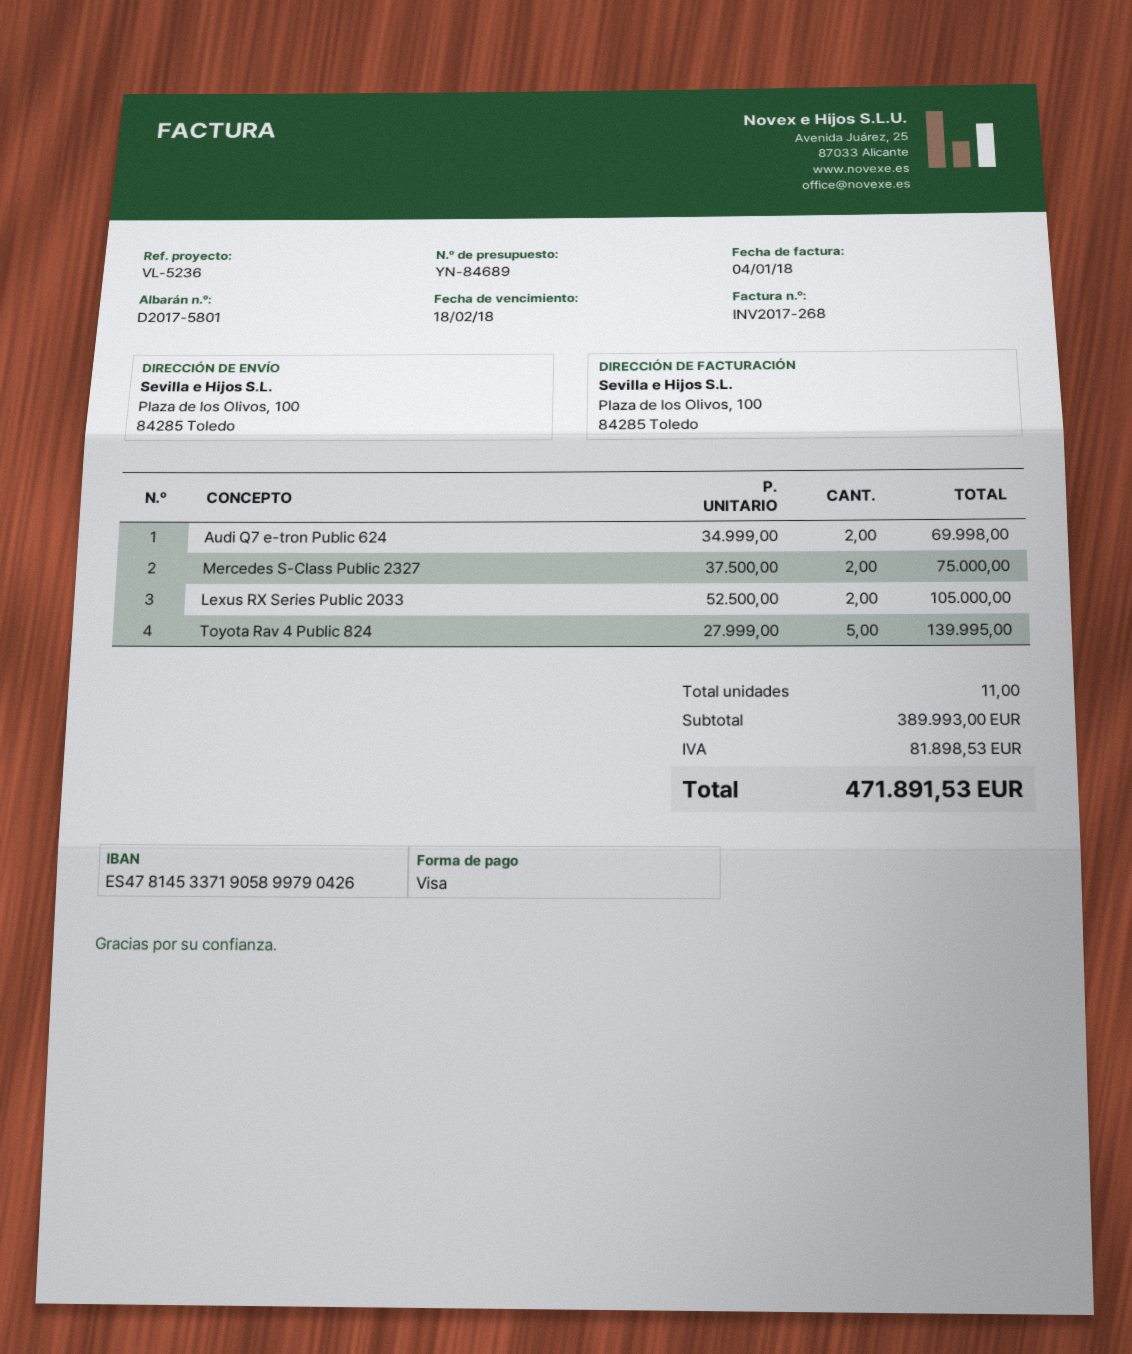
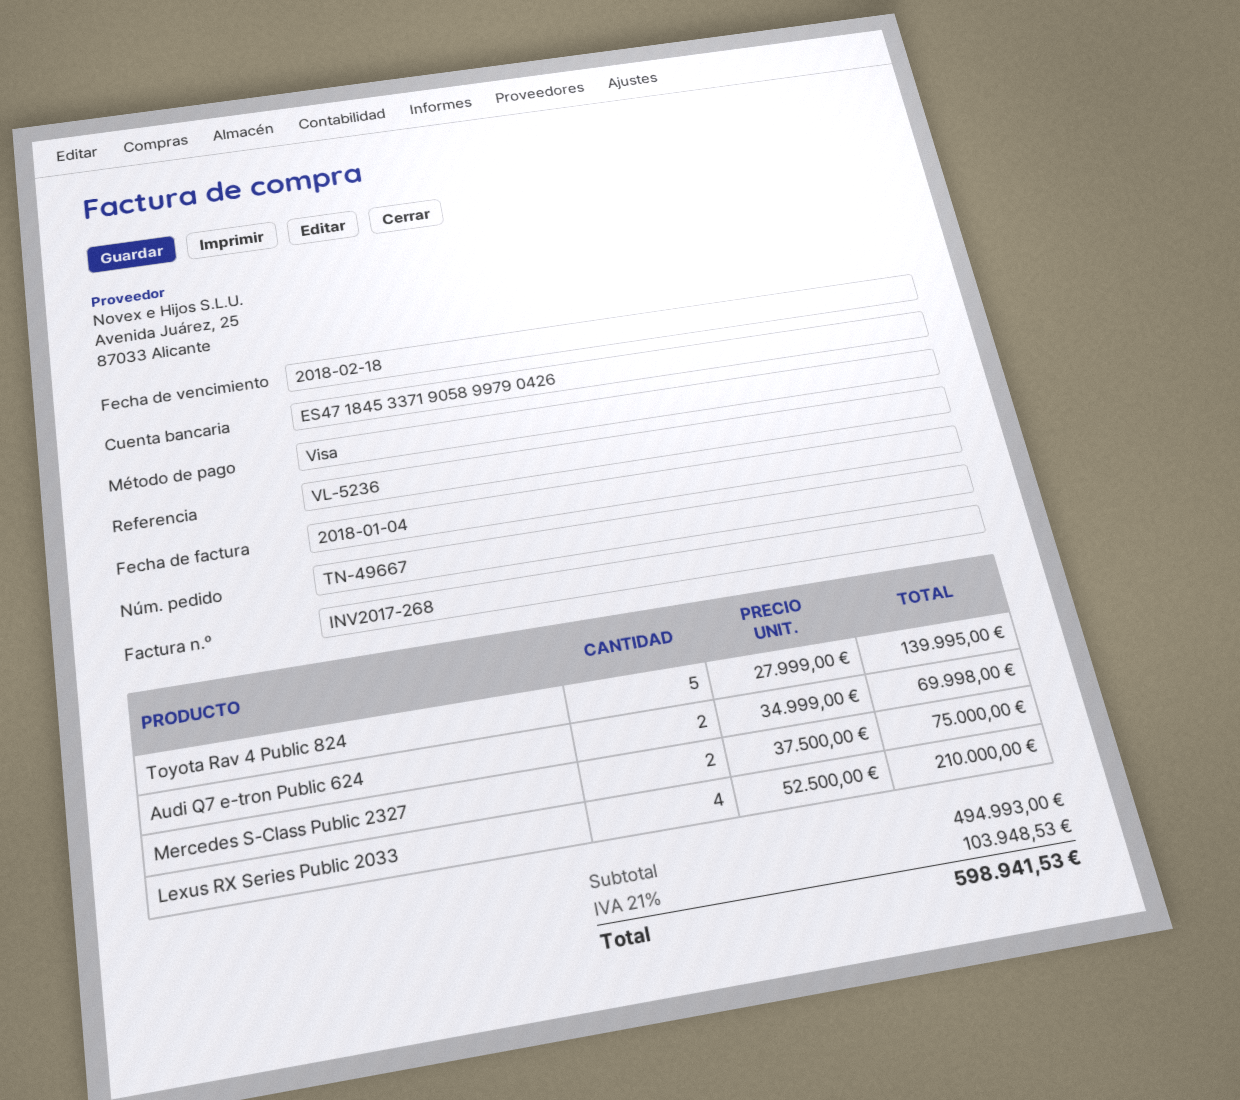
bank account: ES4781453371905899790426 -> ES4718453371905899790426
Lexus RX Series Public 2033: 2 x 52500.00 = 105000.00 -> 4 x 52500.00 = 210000.00
subtotal: 389993.00 -> 494993.00
tax: 81898.53 -> 103948.53
total: 471891.53 -> 598941.53

